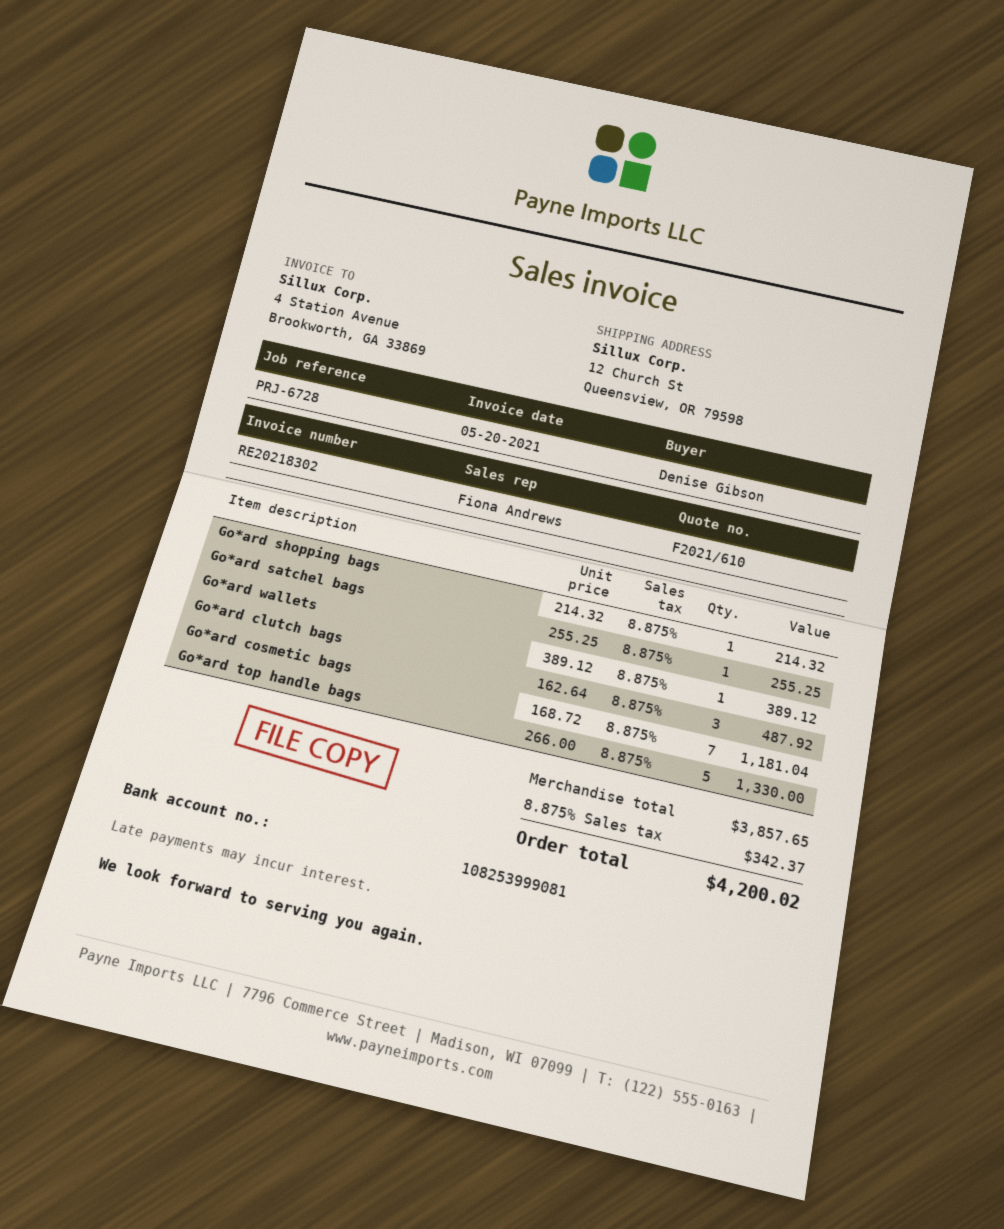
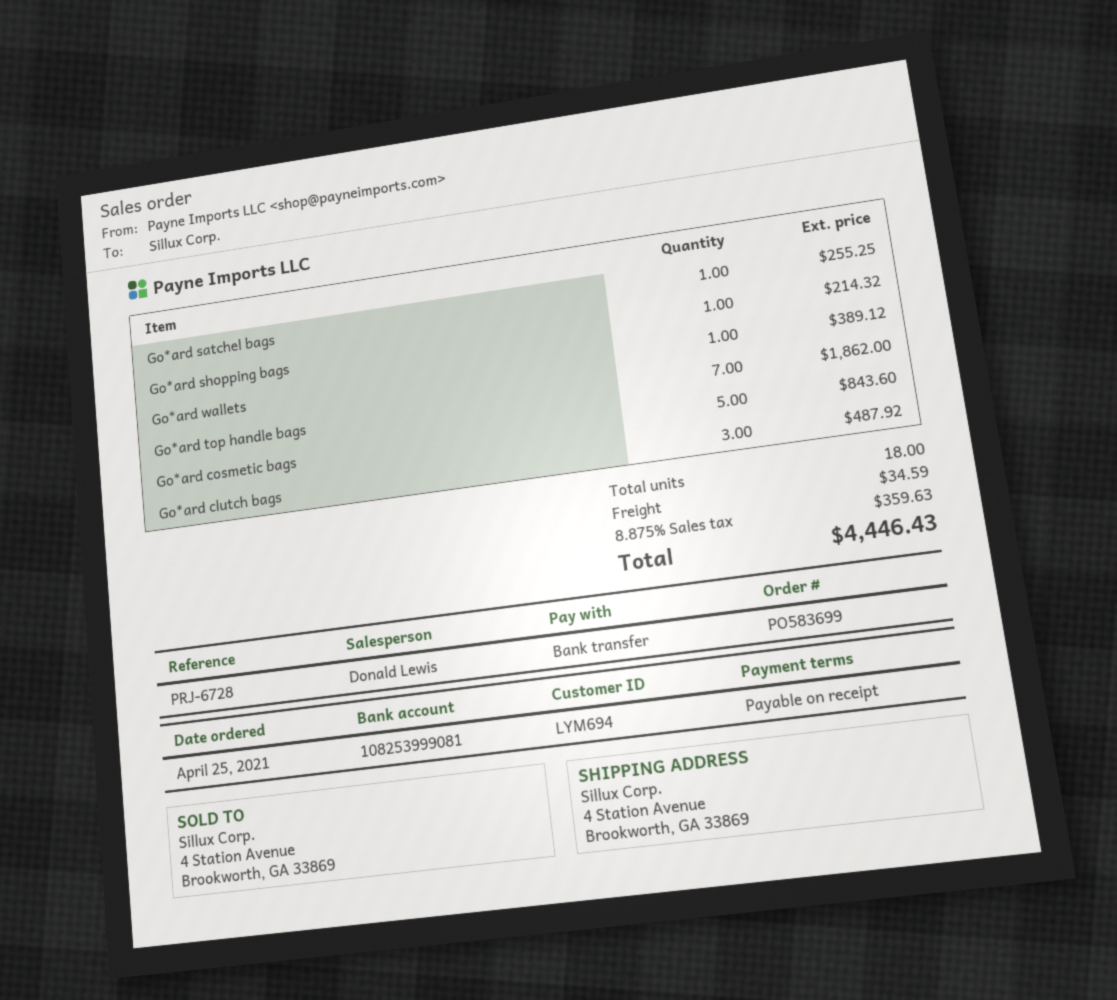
sales rep: Fiona Andrews -> Donald Lewis
ship to: 12 Church St, Queensview, OR 79598 -> 4 Station Avenue, Brookworth, GA 33869
Go*ard cosmetic bags: 7 for 1181.04 -> 5 for 843.60
Go*ard top handle bags: 5 for 1330.00 -> 7 for 1862.00
shipping: none -> 34.59
tax: 8.875% = 342.37 -> 8.875% = 359.63
total: 4200.02 -> 4446.43

